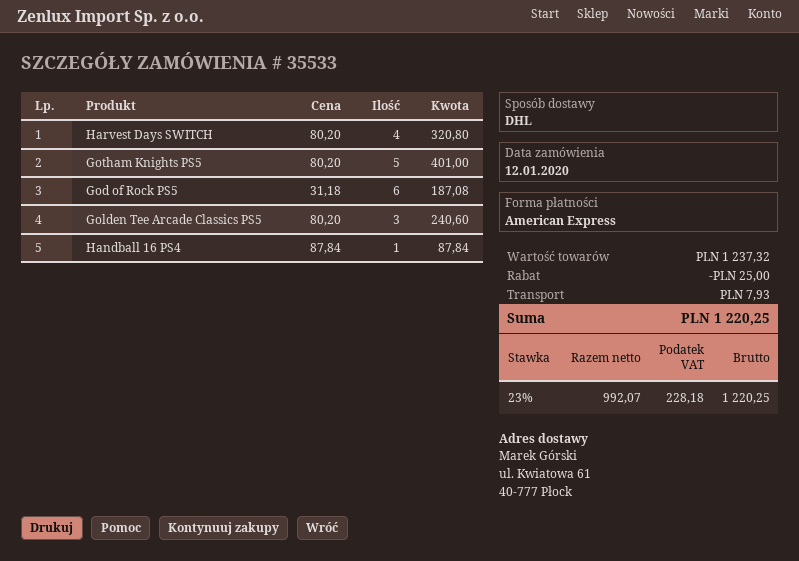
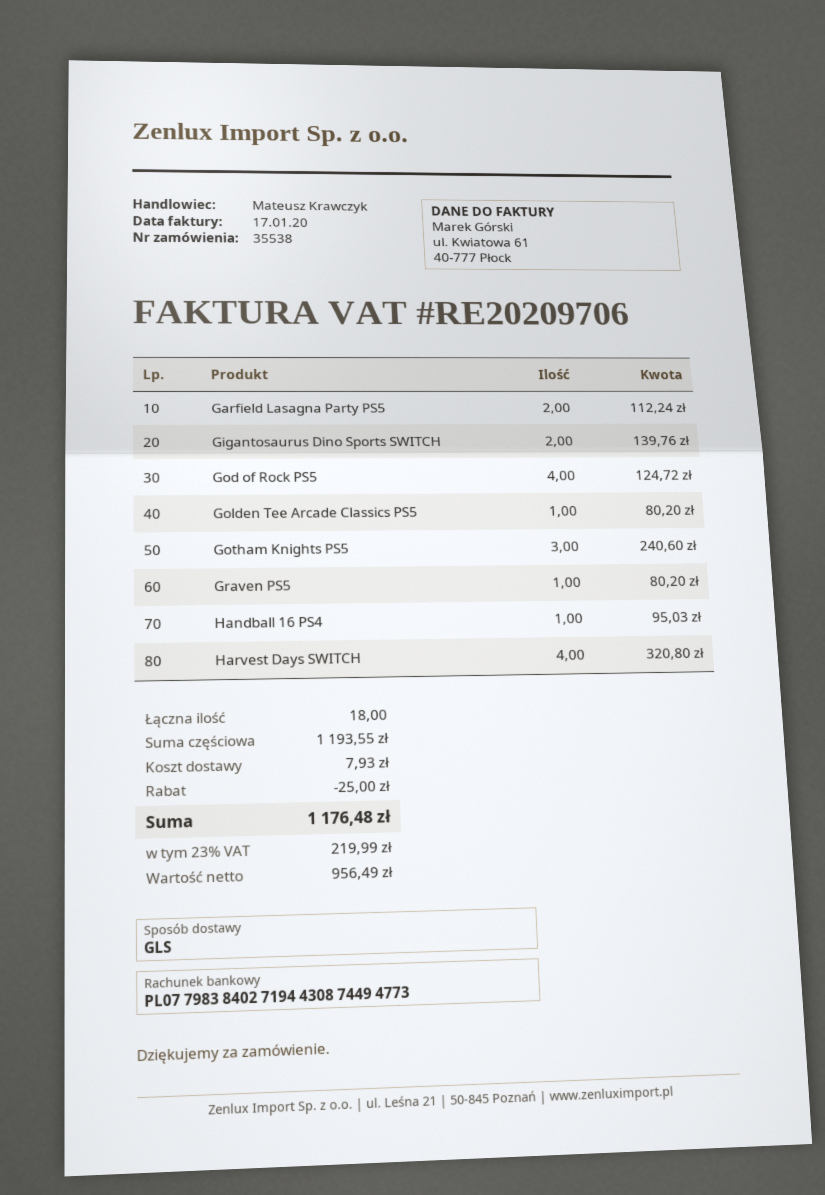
order number: 35533 -> 35538
shipping method: DHL -> GLS
Gotham Knights PS5: 5 for 401.00 -> 3 for 240.60
God of Rock PS5: 6 for 187.08 -> 4 for 124.72
Golden Tee Arcade Classics PS5: 3 for 240.60 -> 1 for 80.20
Handball 16 PS4: 1 for 87.84 -> 1 for 95.03
Garfield Lasagna Party PS5: none -> 2 for 112.24
Gigantosaurus Dino Sports SWITCH: none -> 2 for 139.76
Graven PS5: none -> 1 for 80.20
subtotal: 1237.32 -> 1193.55
net: 992.07 -> 956.49
tax: 23% = 228.18 -> 23% = 219.99
total: 1220.25 -> 1176.48

